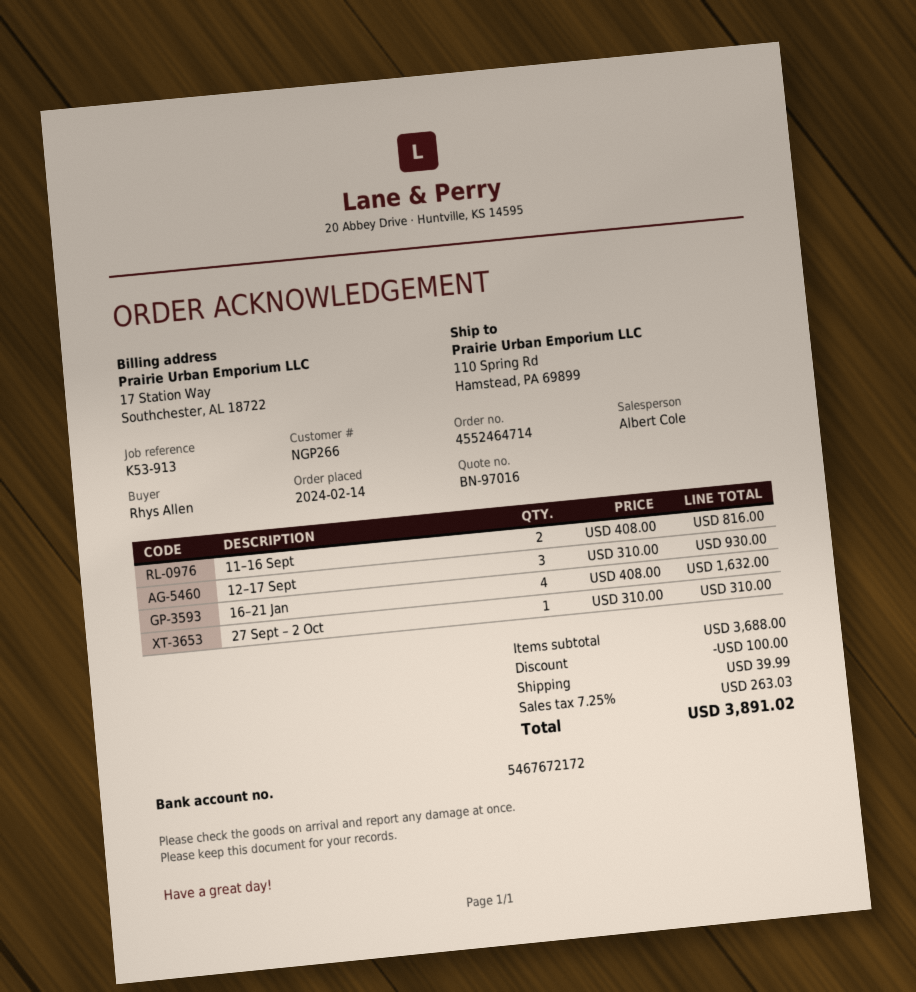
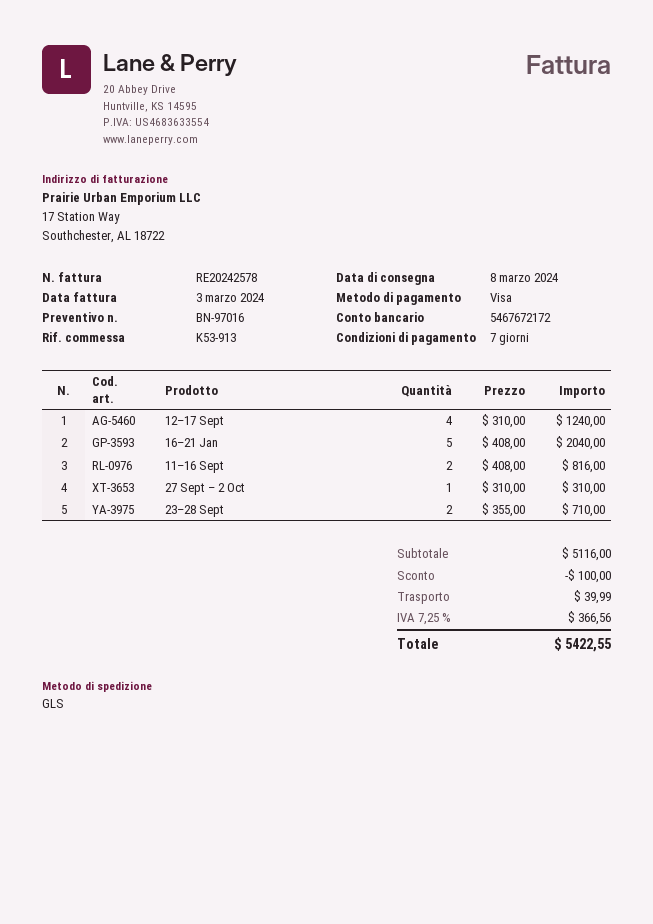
12–17 Sept: 3 x 310.00 = 930.00 -> 4 x 310.00 = 1240.00
16–21 Jan: 4 x 408.00 = 1632.00 -> 5 x 408.00 = 2040.00
23–28 Sept: none -> 2 x 355.00 = 710.00
subtotal: 3688.00 -> 5116.00
tax: 7.25% = 263.03 -> 7.25% = 366.56
total: 3891.02 -> 5422.55

